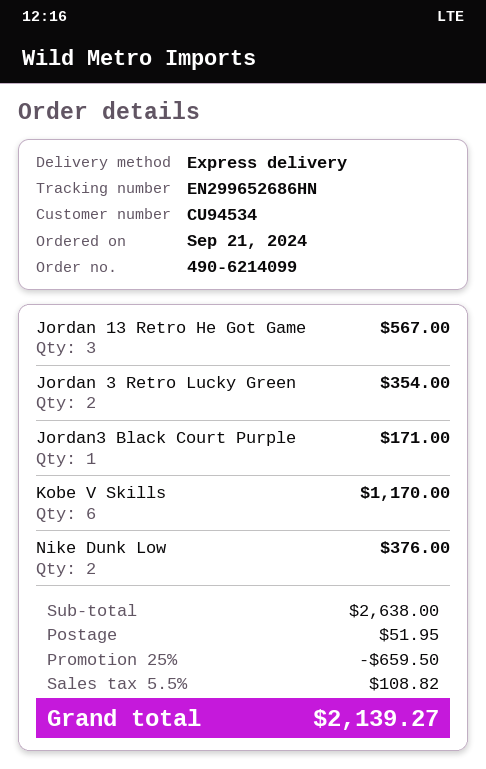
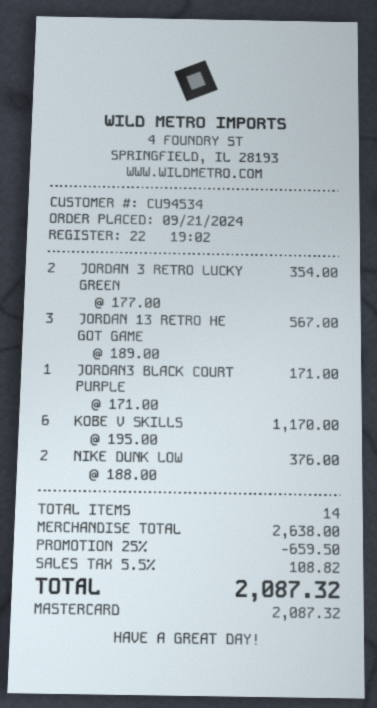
shipping: 51.95 -> none
total: 2139.27 -> 2087.32

